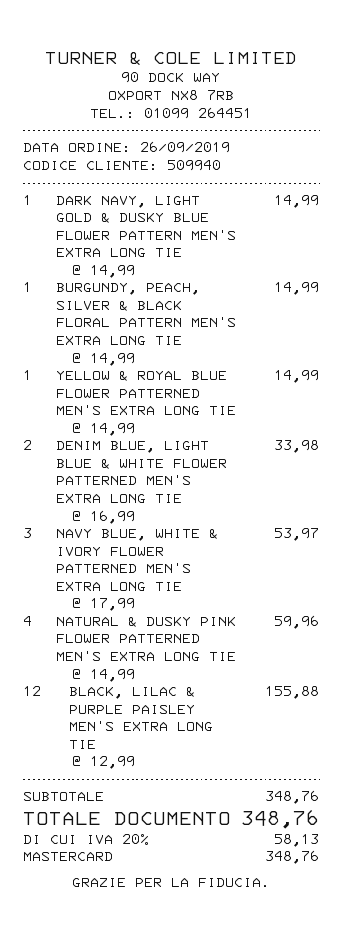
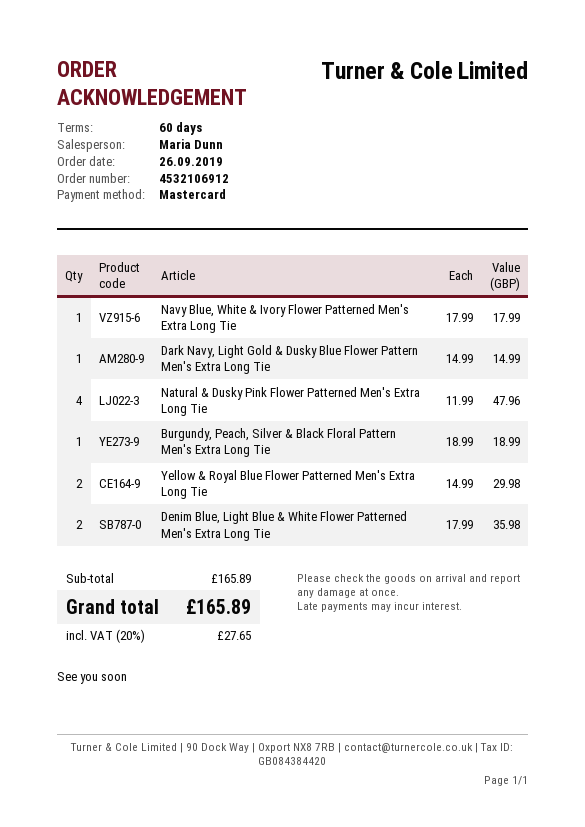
BURGUNDY, PEACH, SILVER & BLACK FLORAL PATTERN MEN'S EXTRA LONG TIE: 1 x 14.99 = 14.99 -> 1 x 18.99 = 18.99
YELLOW & ROYAL BLUE FLOWER PATTERNED MEN'S EXTRA LONG TIE: 1 x 14.99 = 14.99 -> 2 x 14.99 = 29.98
DENIM BLUE, LIGHT BLUE & WHITE FLOWER PATTERNED MEN'S EXTRA LONG TIE: 2 x 16.99 = 33.98 -> 2 x 17.99 = 35.98
NAVY BLUE, WHITE & IVORY FLOWER PATTERNED MEN'S EXTRA LONG TIE: 3 x 17.99 = 53.97 -> 1 x 17.99 = 17.99
NATURAL & DUSKY PINK FLOWER PATTERNED MEN'S EXTRA LONG TIE: 4 x 14.99 = 59.96 -> 4 x 11.99 = 47.96
BLACK, LILAC & PURPLE PAISLEY MEN'S EXTRA LONG TIE: 12 x 12.99 = 155.88 -> none
subtotal: 348.76 -> 165.89
tax: 20% = 58.13 -> 20% = 27.65
total: 348.76 -> 165.89

